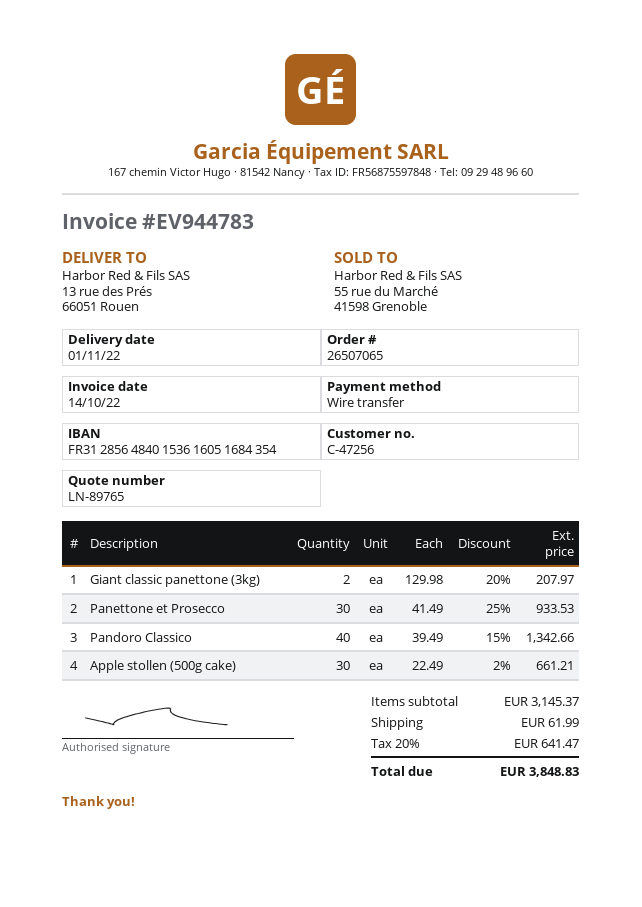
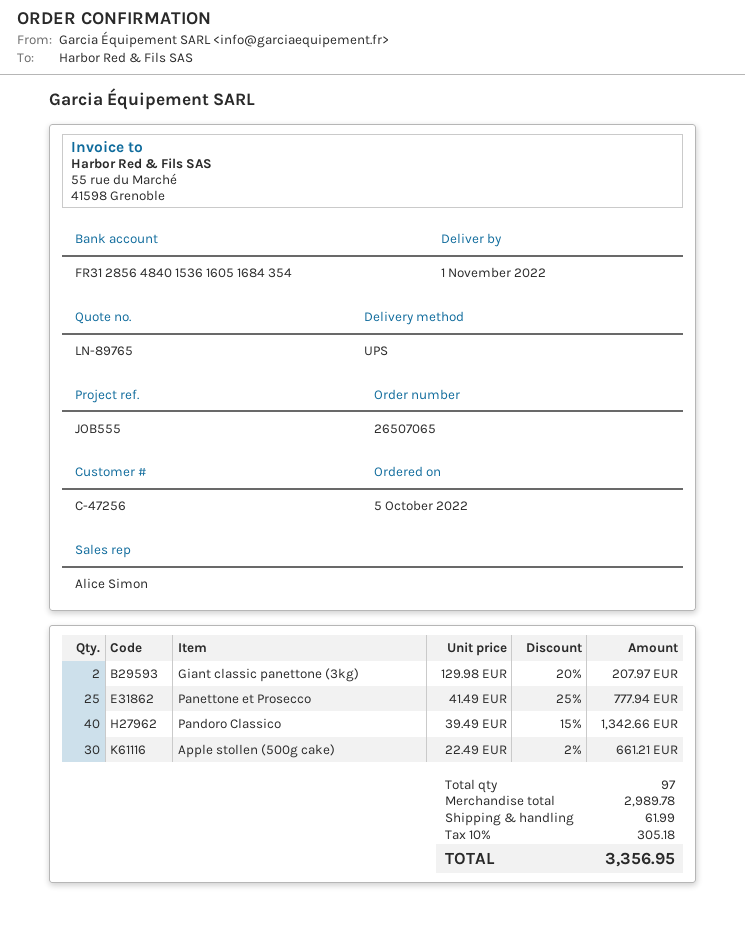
Panettone et Prosecco: 30 x 41.49 - 25% = 933.53 -> 25 x 41.49 - 25% = 777.94
subtotal: 3145.37 -> 2989.78
tax: 20% = 641.47 -> 10% = 305.18
total: 3848.83 -> 3356.95

